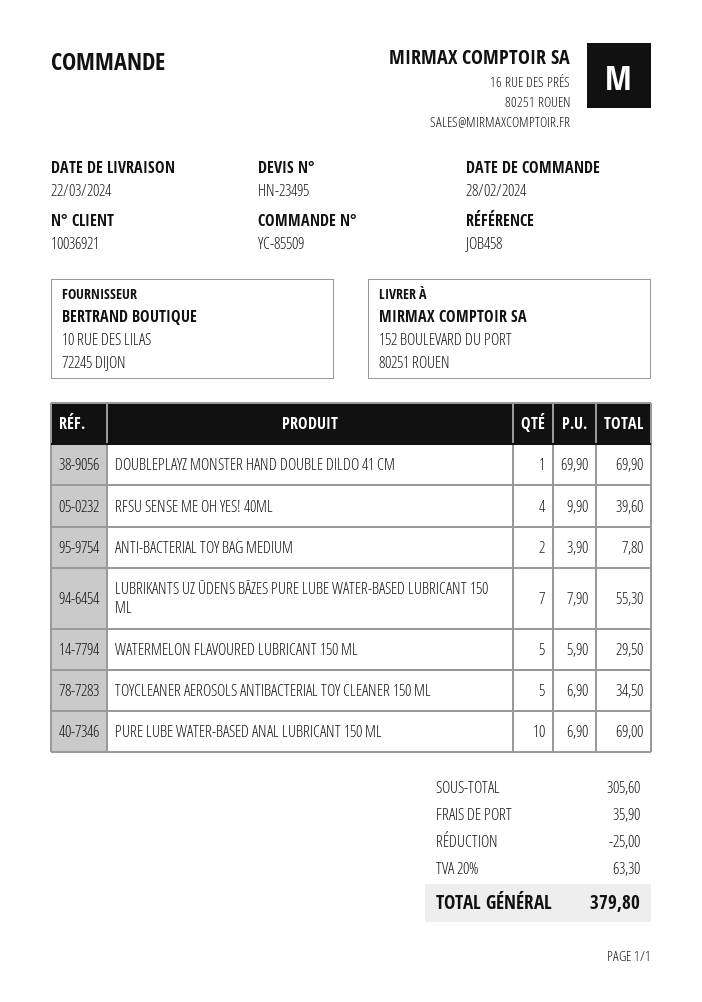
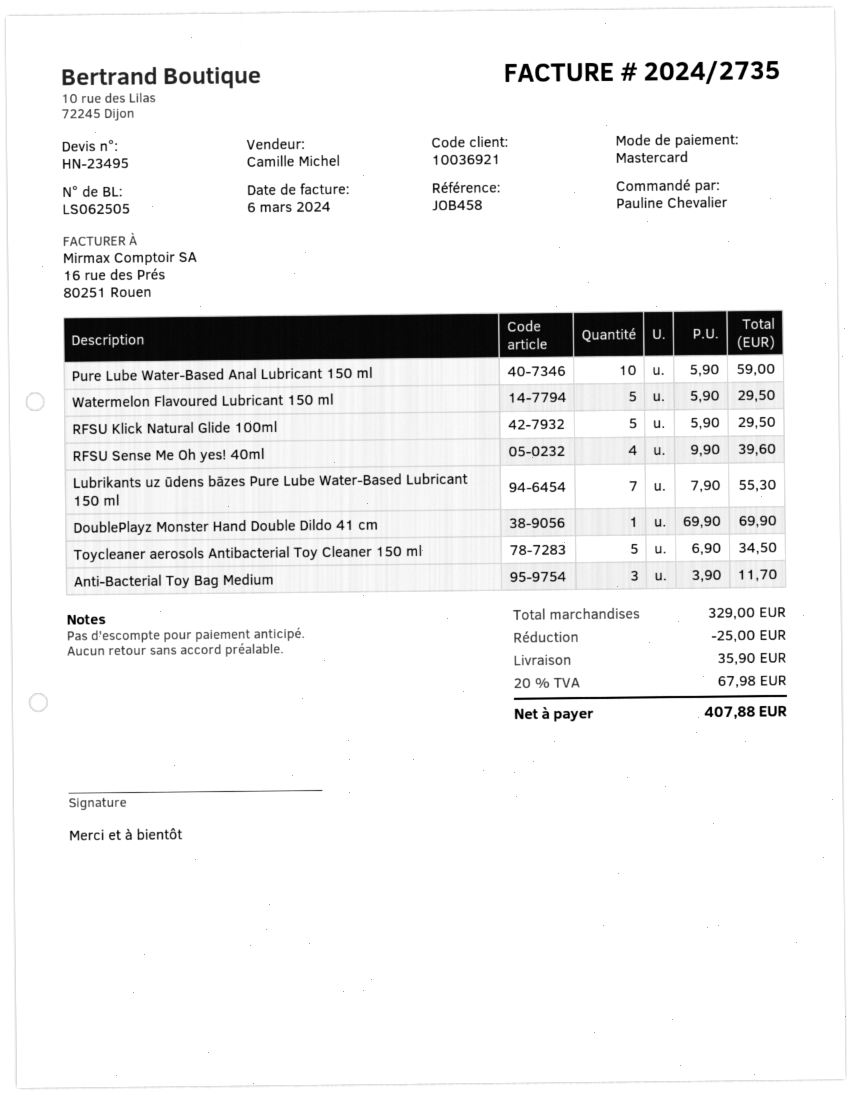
ANTI-BACTERIAL TOY BAG MEDIUM: 2 x 3.90 = 7.80 -> 3 x 3.90 = 11.70
PURE LUBE WATER-BASED ANAL LUBRICANT 150 ML: 10 x 6.90 = 69.00 -> 10 x 5.90 = 59.00
RFSU Klick Natural Glide 100ml: none -> 5 x 5.90 = 29.50
subtotal: 305.60 -> 329.00
tax: 20% = 63.30 -> 20% = 67.98
total: 379.80 -> 407.88

